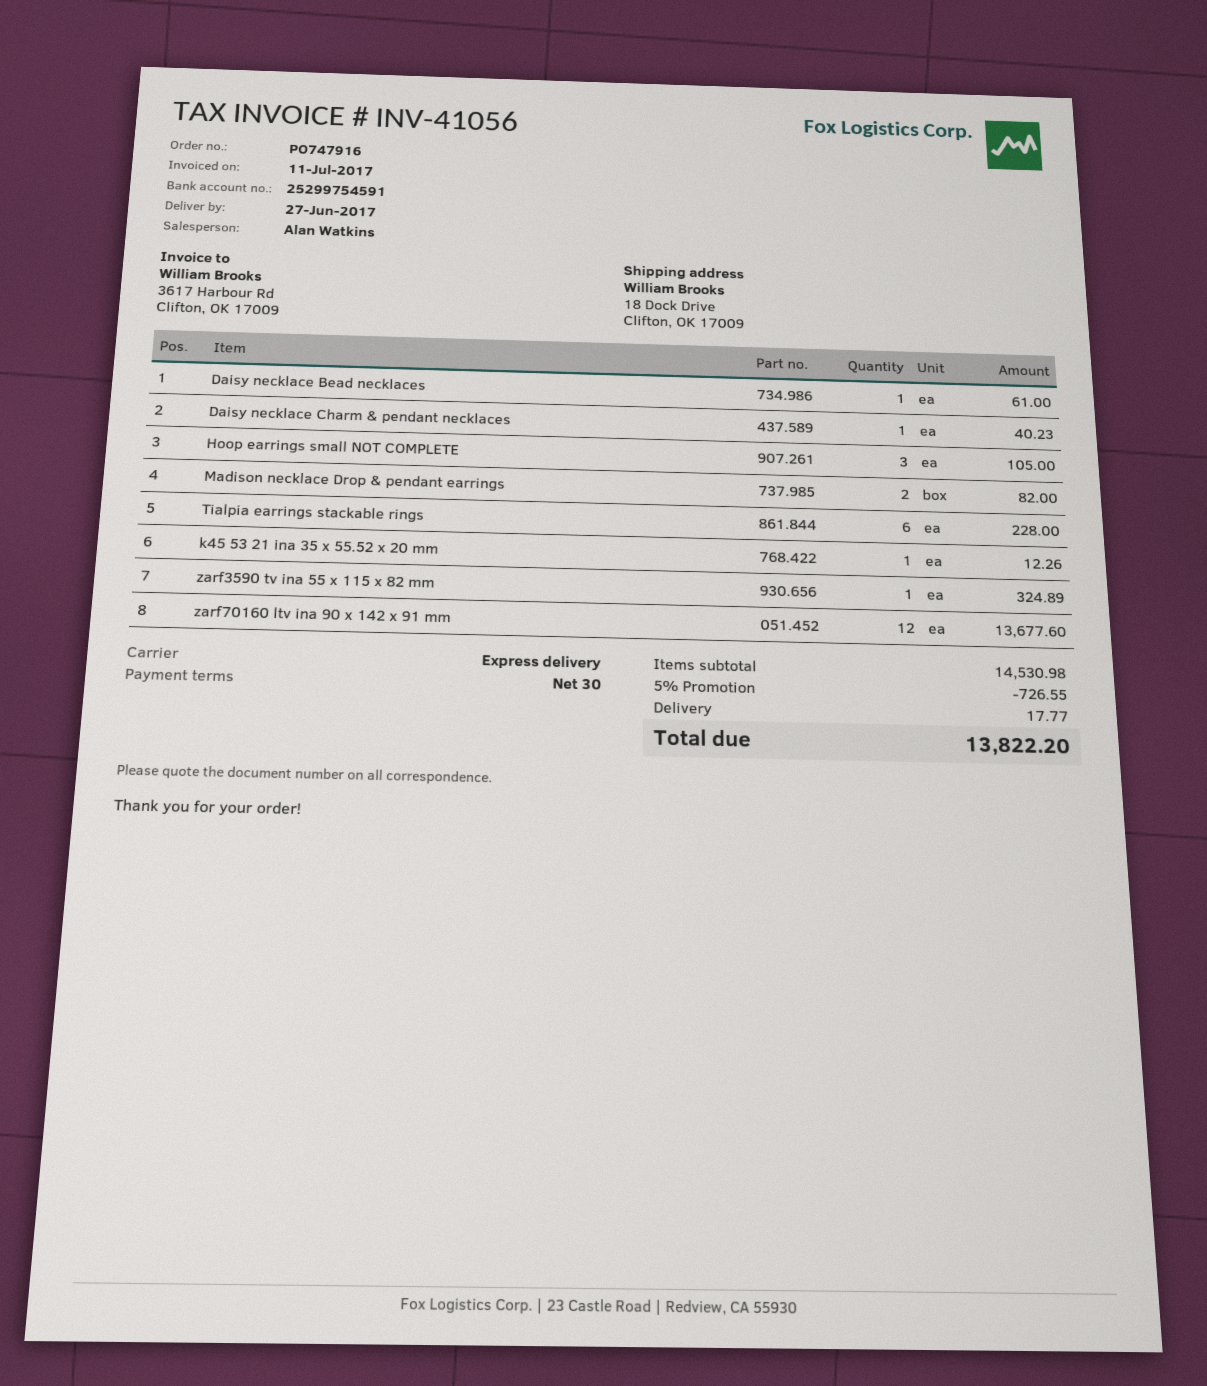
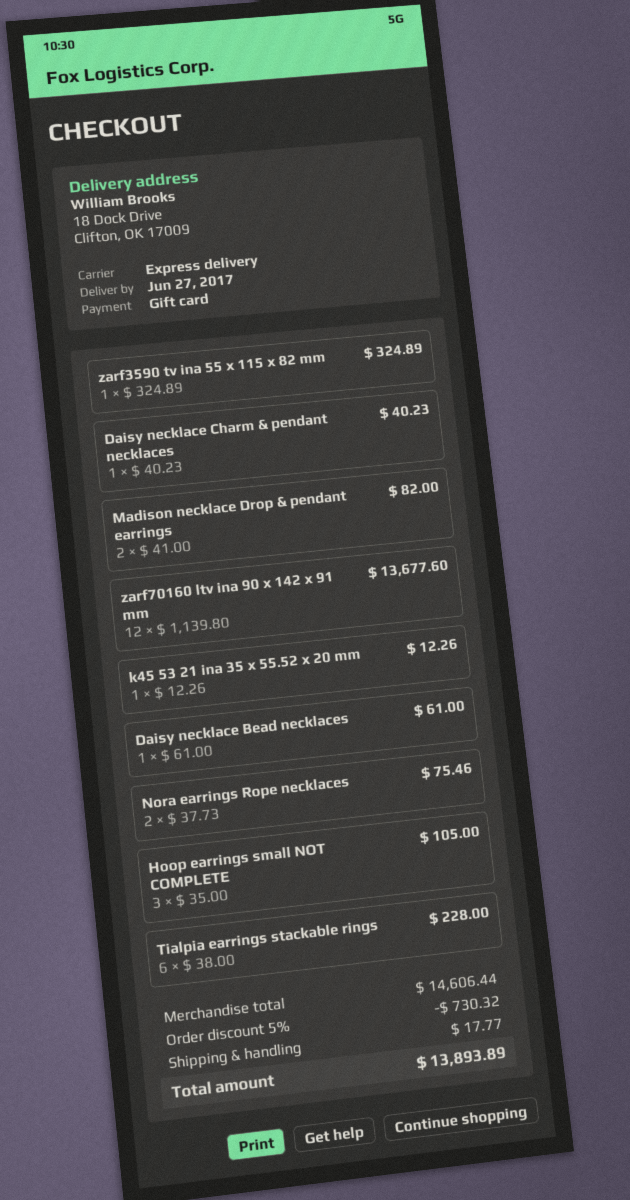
Nora earrings Rope necklaces: none -> 2 for 75.46
subtotal: 14530.98 -> 14606.44
discount: 5% = 726.55 -> 5% = 730.32
total: 13822.20 -> 13893.89

